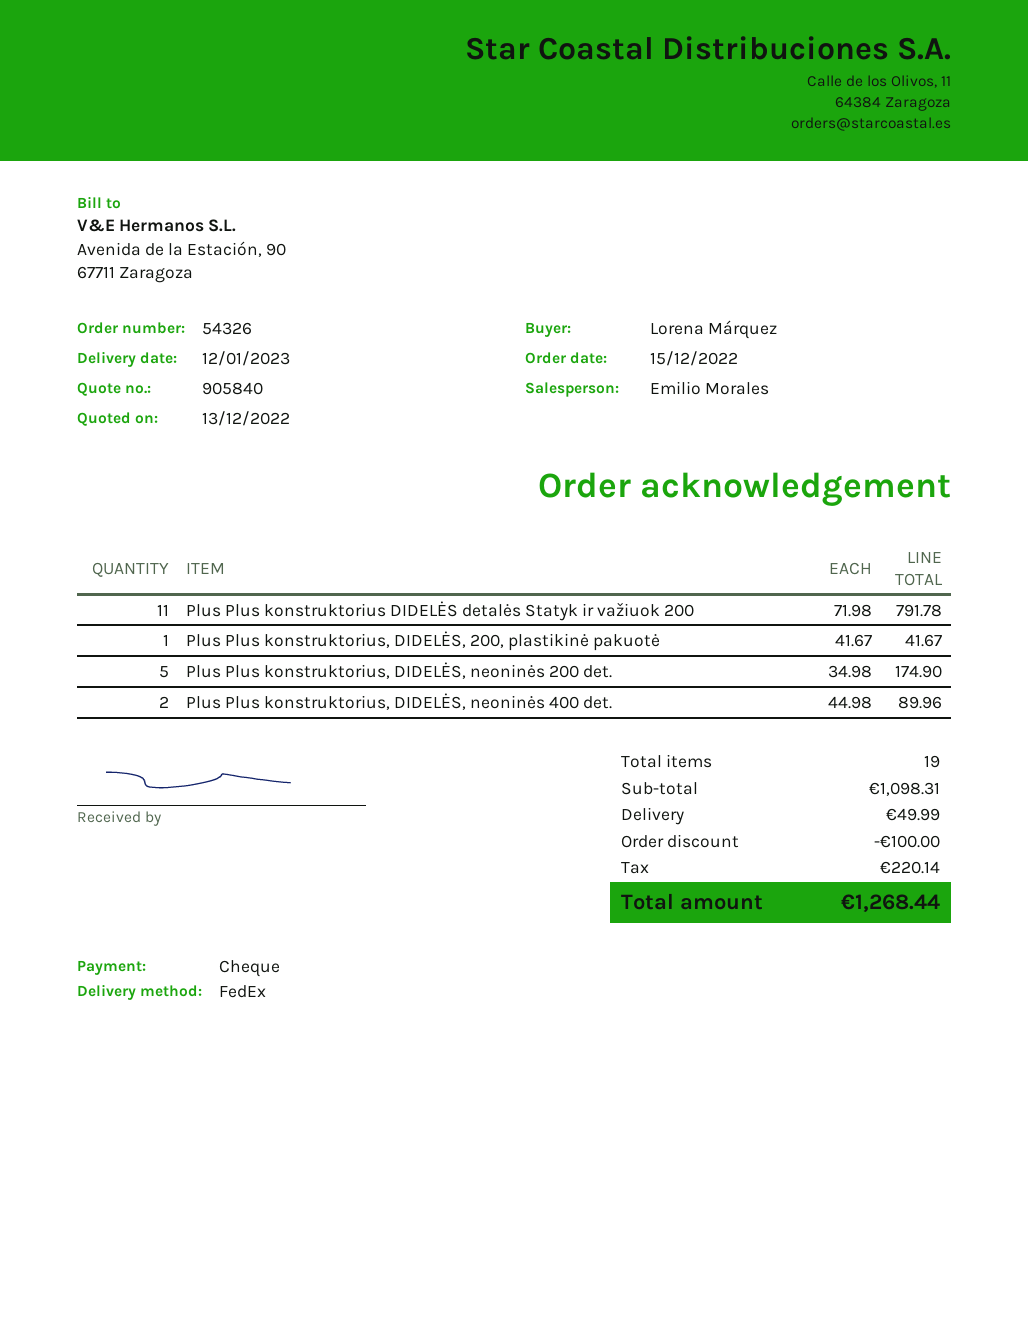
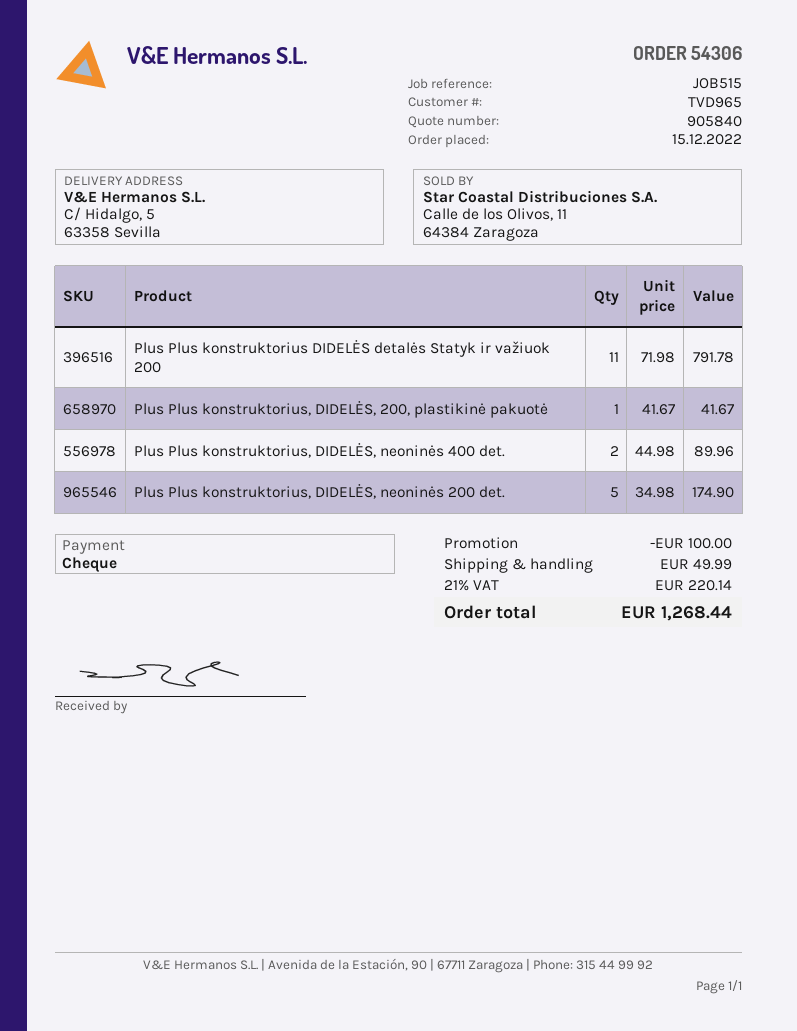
order number: 54326 -> 54306

